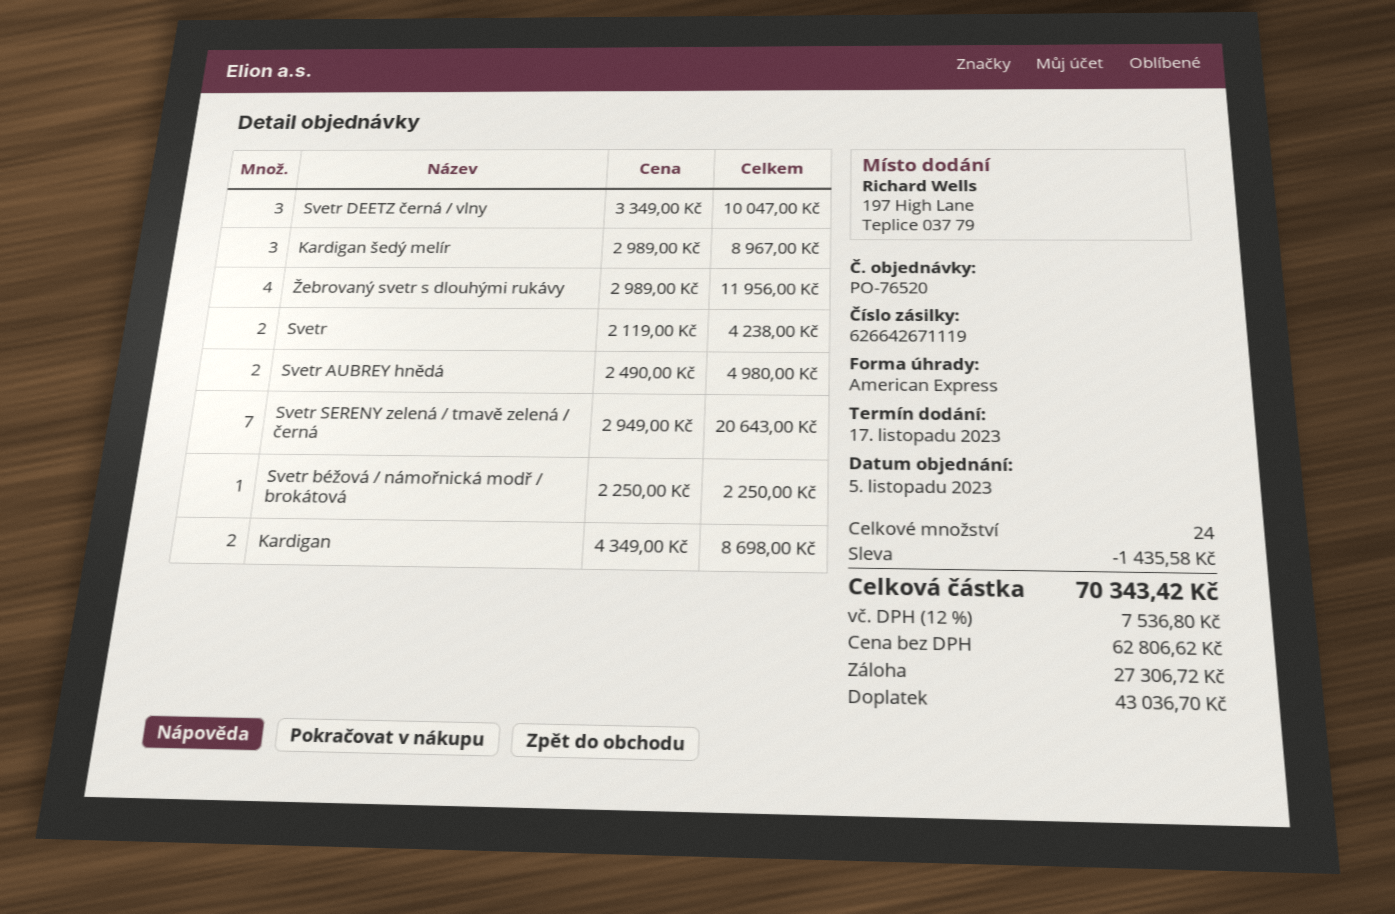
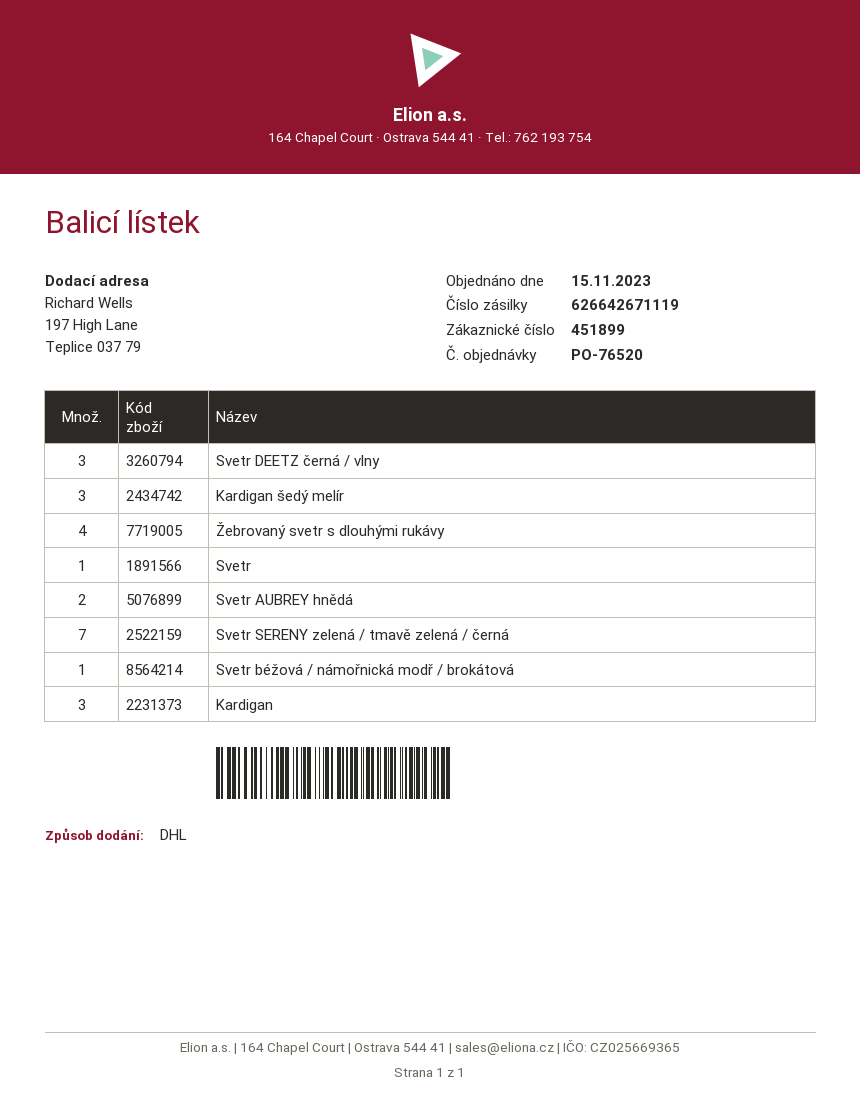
order date: 2023-11-05 -> 2023-11-15
Svetr: 2 -> 1
Kardigan: 2 -> 3

